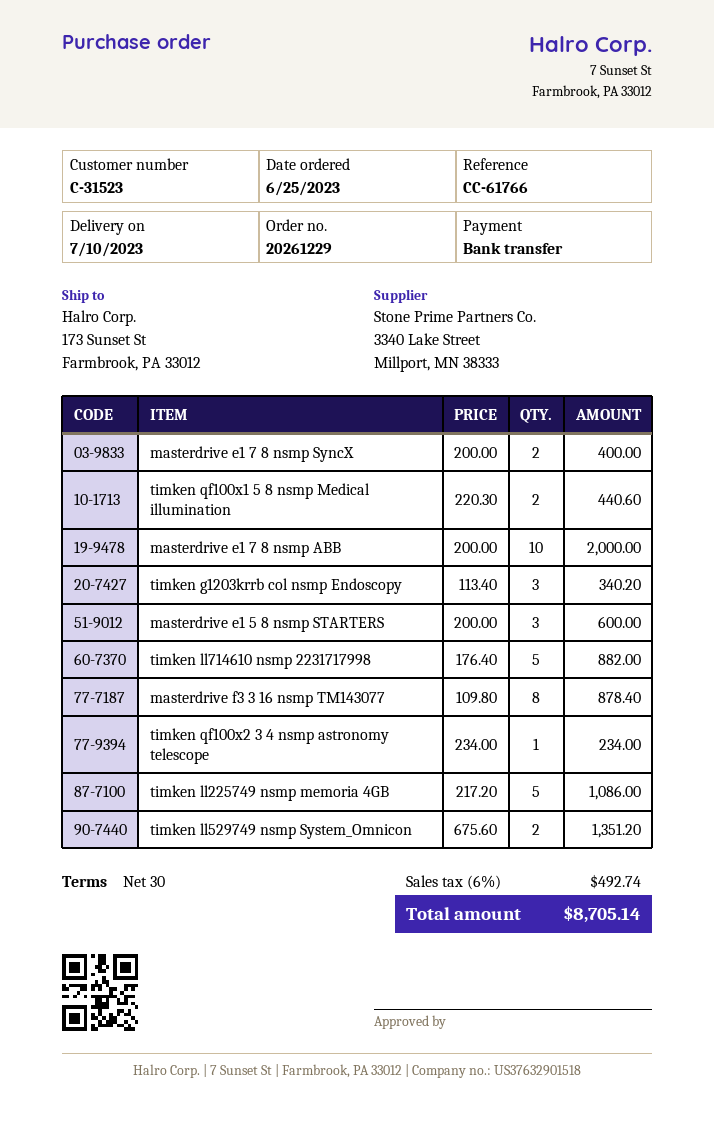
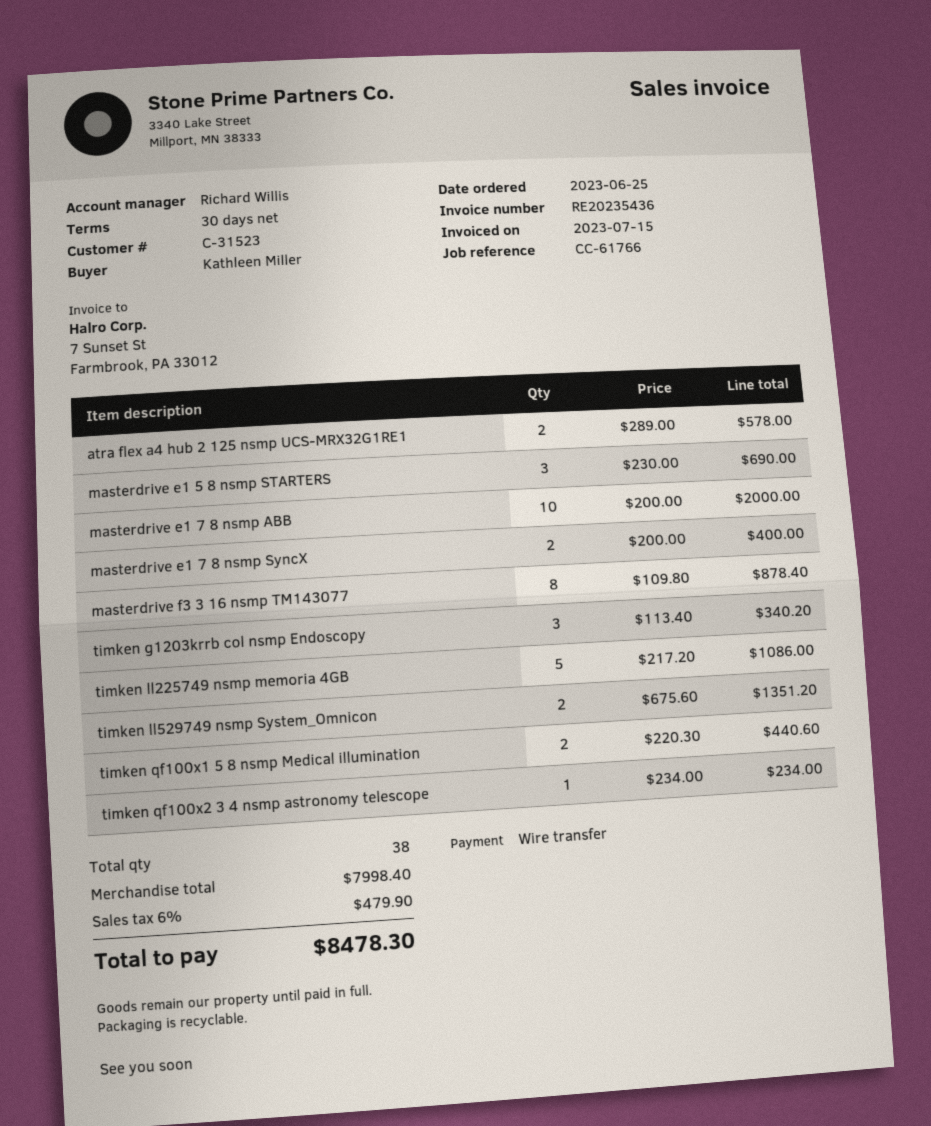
masterdrive e1 5 8 nsmp STARTERS: 3 x 200.00 = 600.00 -> 3 x 230.00 = 690.00
timken ll714610 nsmp 2231717998: 5 x 176.40 = 882.00 -> none
atra flex a4 hub 2 125 nsmp UCS-MRX32G1RE1: none -> 2 x 289.00 = 578.00
tax: 6% = 492.74 -> 6% = 479.90
total: 8705.14 -> 8478.30

